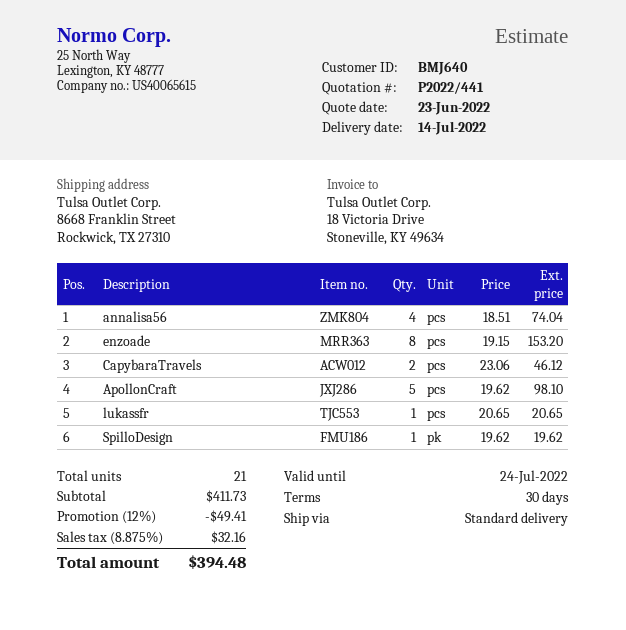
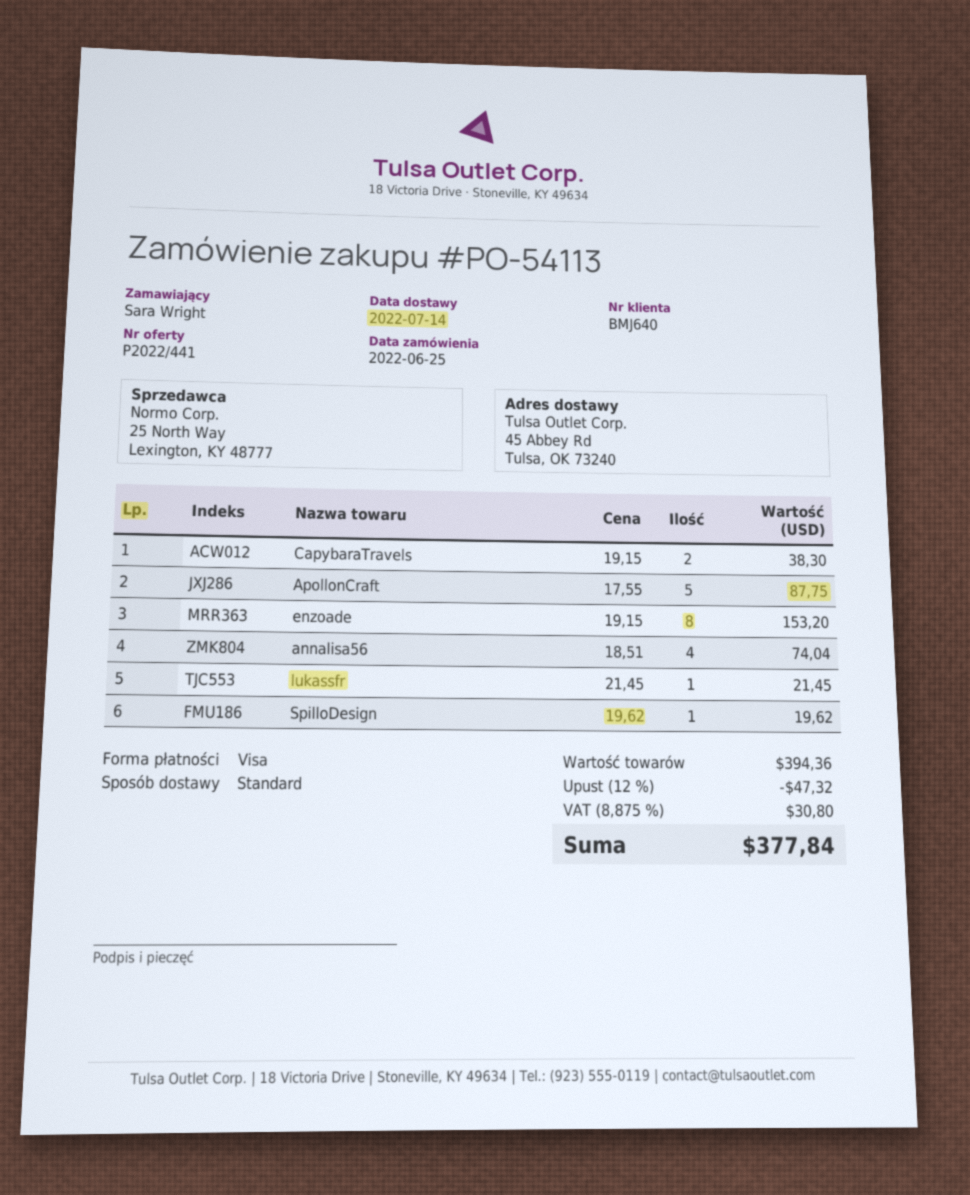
ship to: 8668 Franklin Street, Rockwick, TX 27310 -> 45 Abbey Rd, Tulsa, OK 73240
CapybaraTravels: 2 x 23.06 = 46.12 -> 2 x 19.15 = 38.30
ApollonCraft: 5 x 19.62 = 98.10 -> 5 x 17.55 = 87.75
lukassfr: 1 x 20.65 = 20.65 -> 1 x 21.45 = 21.45
subtotal: 411.73 -> 394.36
discount: 12% = 49.41 -> 12% = 47.32
tax: 8.875% = 32.16 -> 8.875% = 30.80
total: 394.48 -> 377.84

